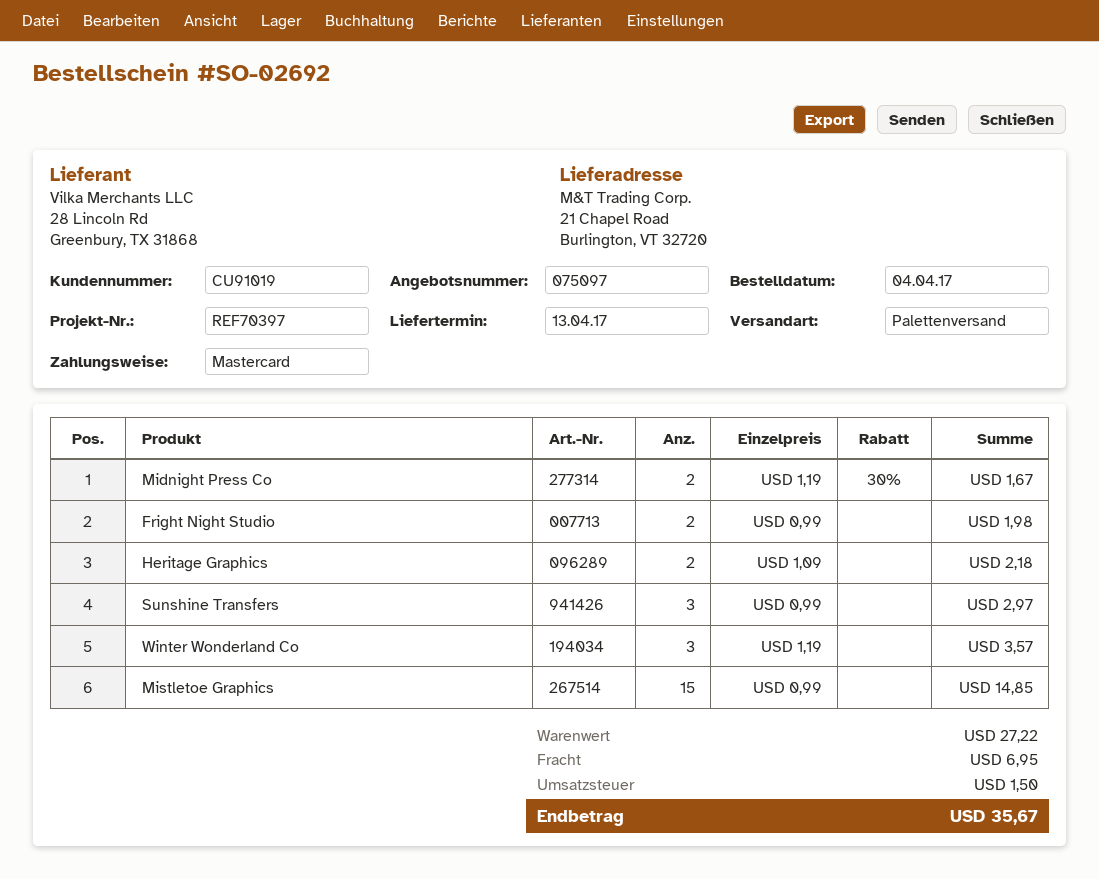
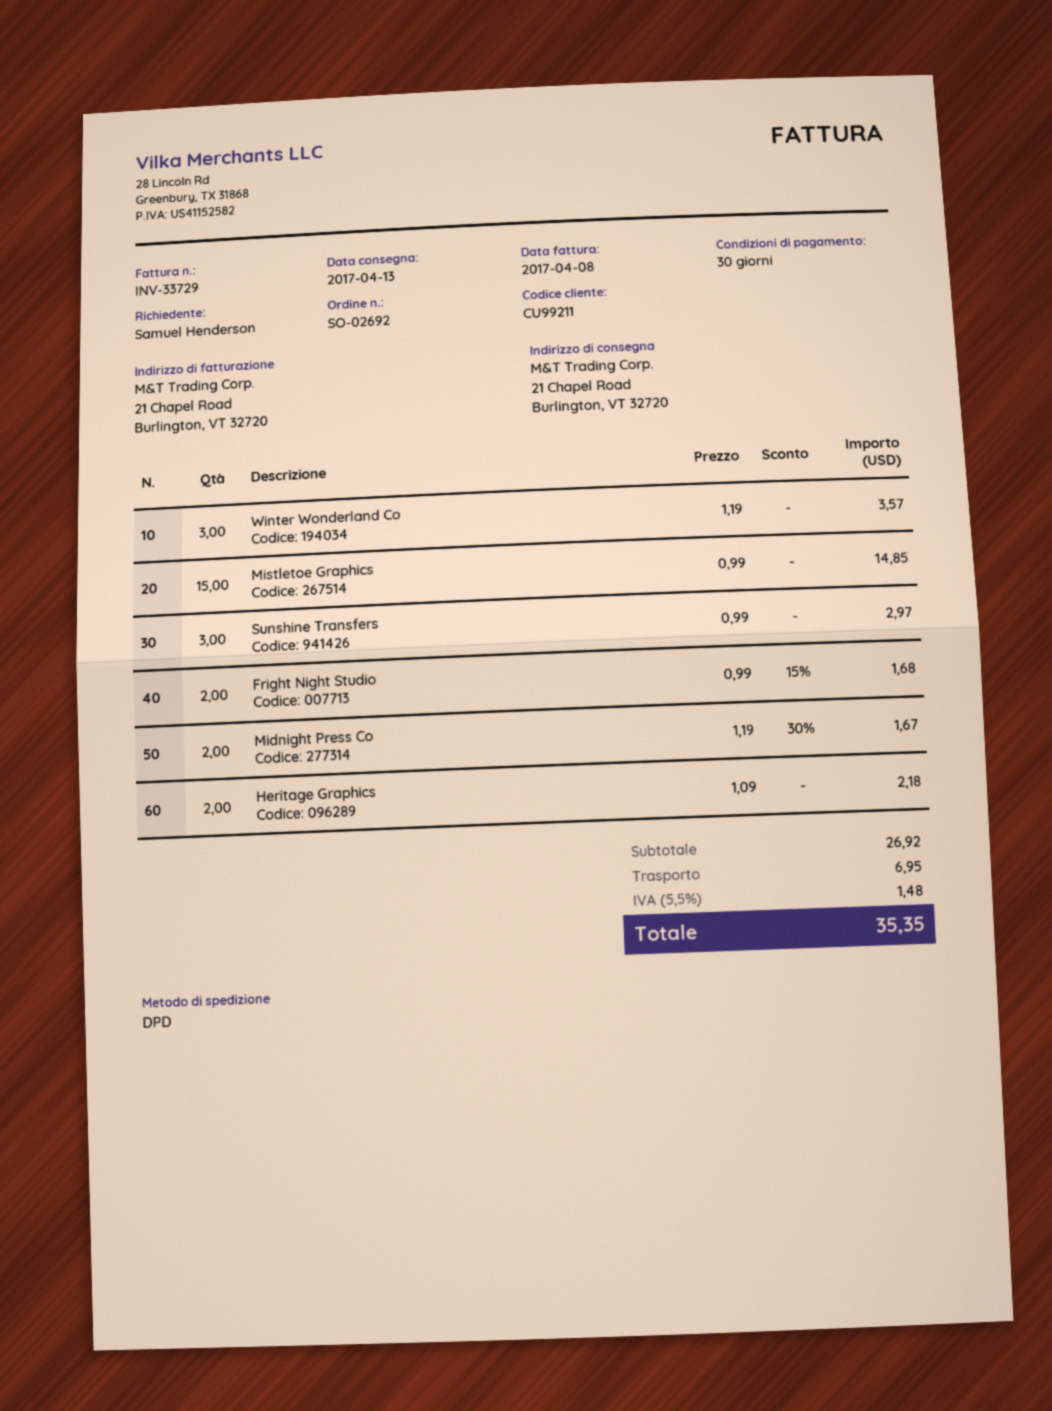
customer number: CU91019 -> CU99211
shipping method: pallet freight -> DPD
Fright Night Studio: 2 x 0.99 = 1.98 -> 2 x 0.99 - 15% = 1.68
subtotal: 27.22 -> 26.92
tax: 1.50 -> 1.48
total: 35.67 -> 35.35

